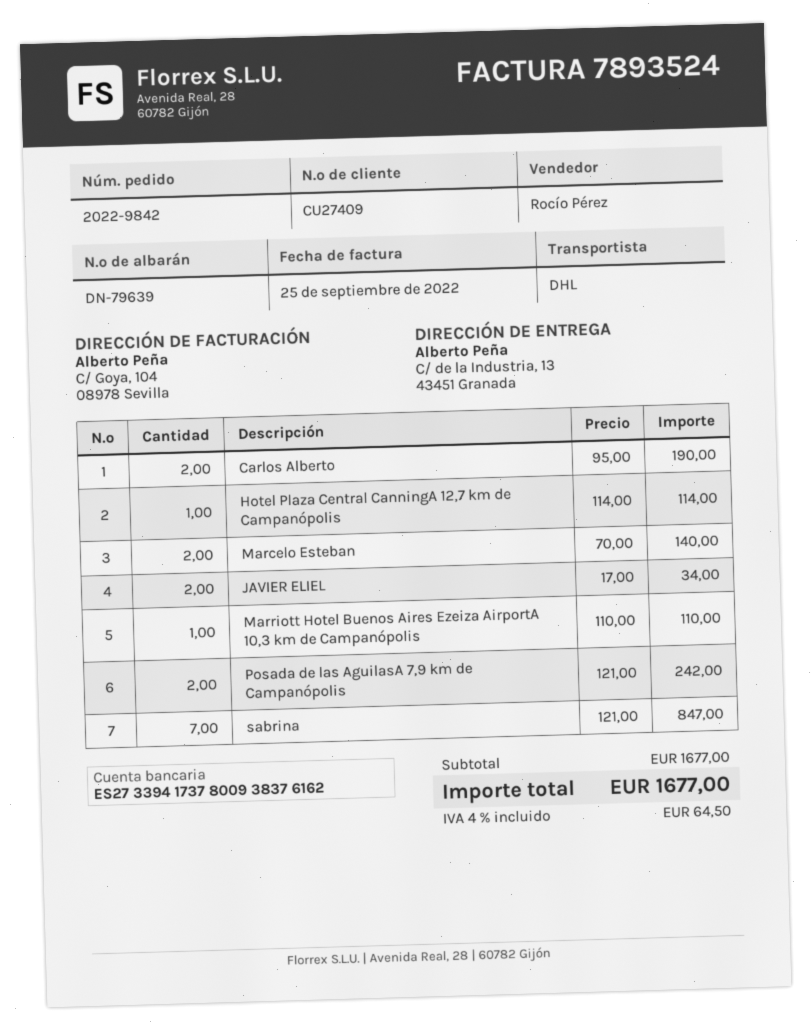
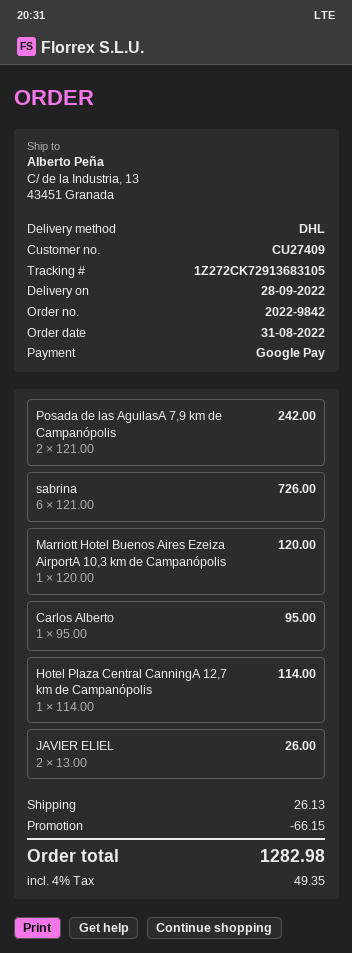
Carlos Alberto: 2 x 95.00 = 190.00 -> 1 x 95.00 = 95.00
Marcelo Esteban: 2 x 70.00 = 140.00 -> none
JAVIER ELIEL: 2 x 17.00 = 34.00 -> 2 x 13.00 = 26.00
Marriott Hotel Buenos Aires Ezeiza AirportA 10,3 km de Campanópolis: 1 x 110.00 = 110.00 -> 1 x 120.00 = 120.00
sabrina: 7 x 121.00 = 847.00 -> 6 x 121.00 = 726.00
discount: none -> 66.15
shipping: none -> 26.13
tax: 4% = 64.50 -> 4% = 49.35
total: 1677.00 -> 1282.98

